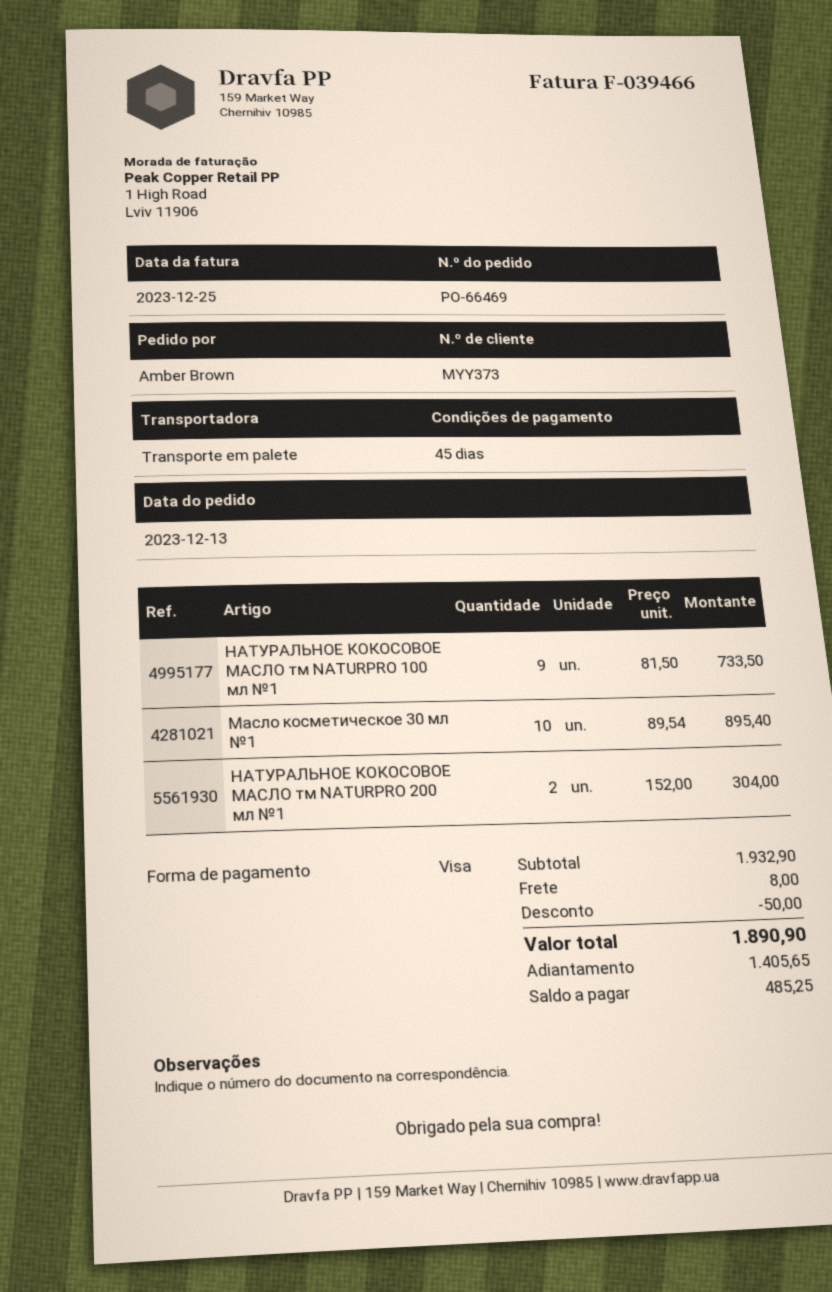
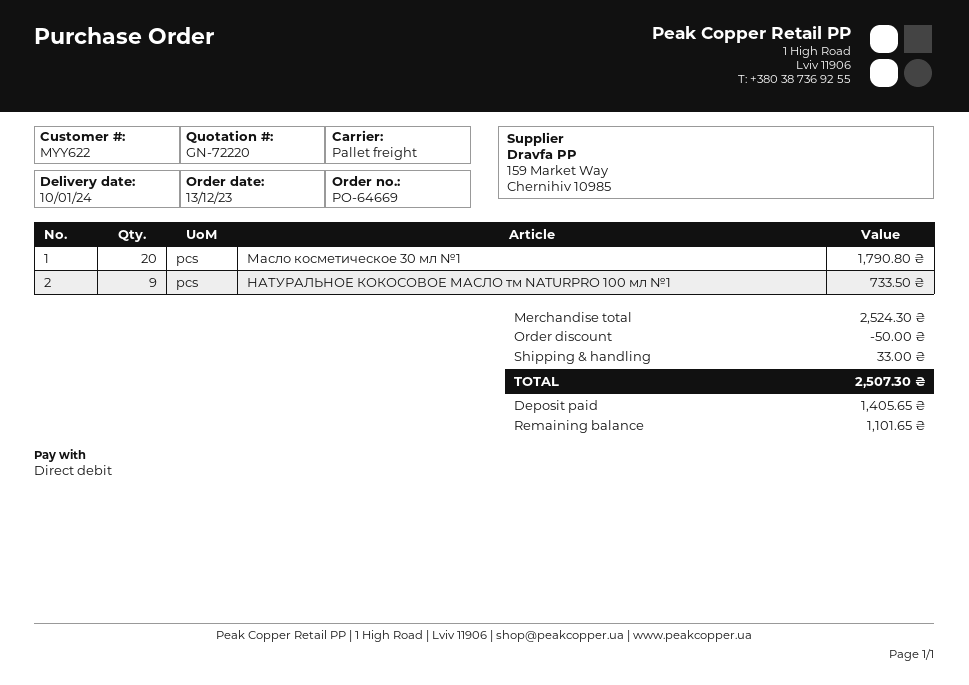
order number: PO-66469 -> PO-64669
customer number: MYY373 -> MYY622
payment method: Visa -> direct debit
Масло косметическое 30 мл №1: 10 for 895.40 -> 20 for 1790.80
НАТУРАЛЬНОЕ КОКОСОВОЕ МАСЛО тм NATURPRO 200 мл №1: 2 for 304.00 -> none
subtotal: 1932.90 -> 2524.30
shipping: 8.00 -> 33.00
total: 1890.90 -> 2507.30
balance: 485.25 -> 1101.65

